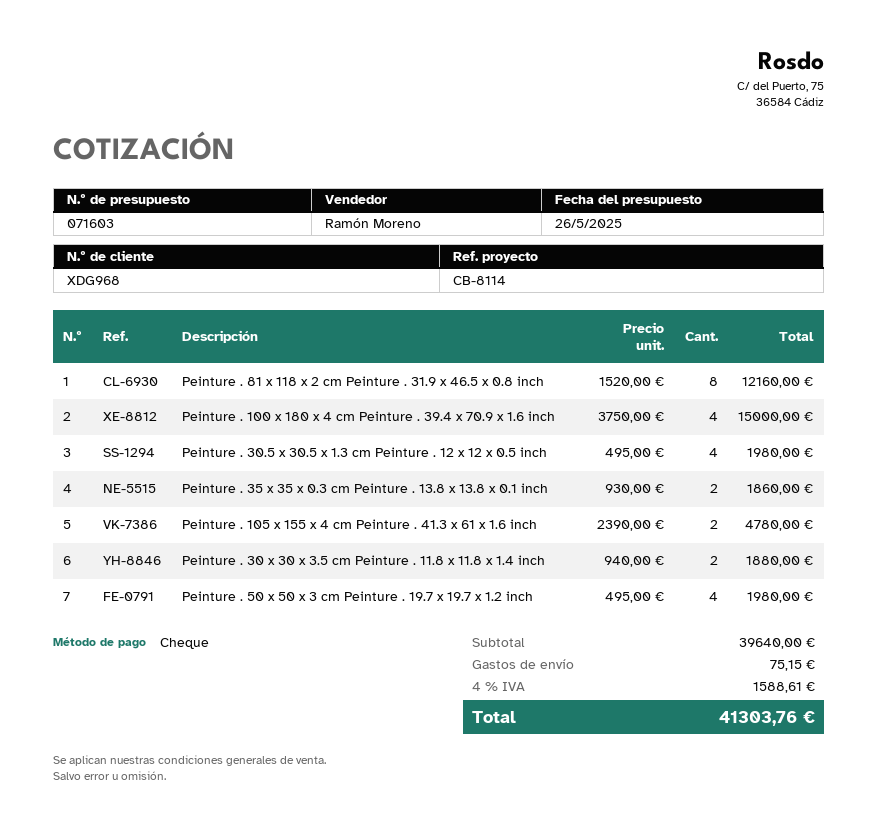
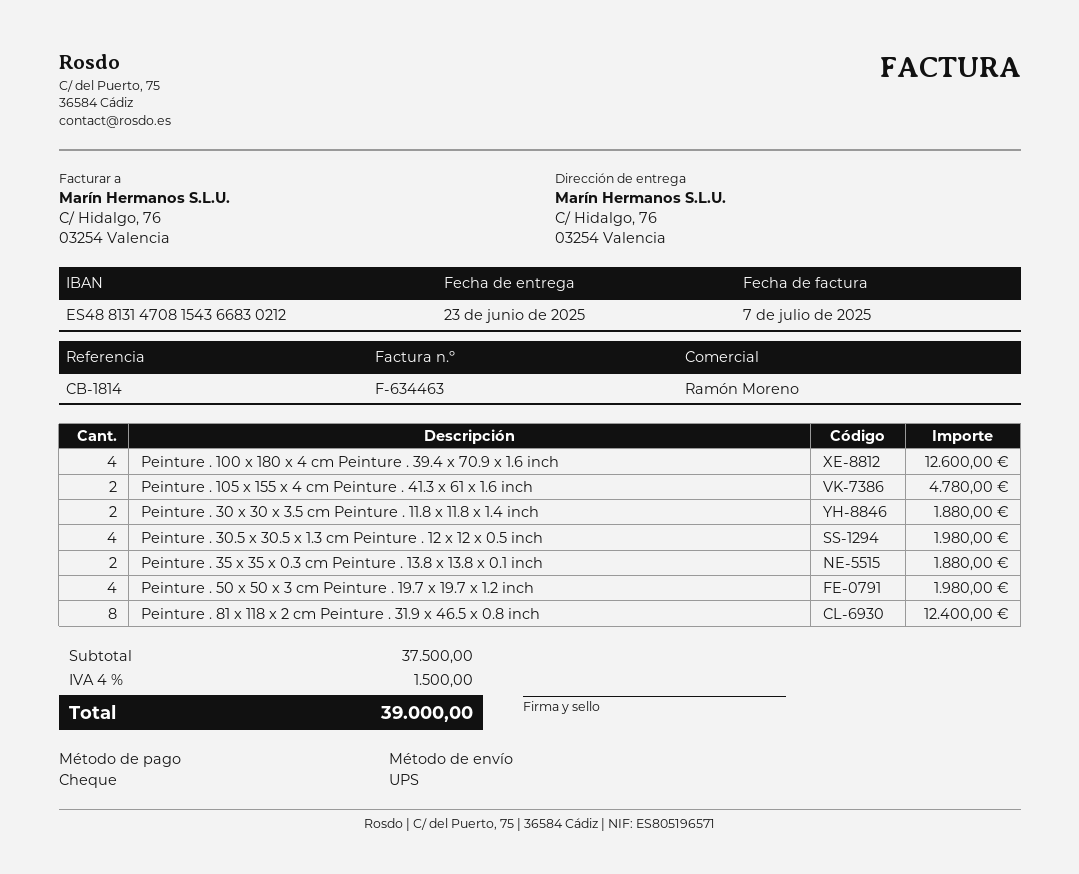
reference: CB-8114 -> CB-1814
Peinture . 81 x 118 x 2 cm Peinture . 31.9 x 46.5 x 0.8 inch: 8 for 12160.00 -> 8 for 12400.00
Peinture . 100 x 180 x 4 cm Peinture . 39.4 x 70.9 x 1.6 inch: 4 for 15000.00 -> 4 for 12600.00
Peinture . 35 x 35 x 0.3 cm Peinture . 13.8 x 13.8 x 0.1 inch: 2 for 1860.00 -> 2 for 1880.00
subtotal: 39640.00 -> 37500.00
shipping: 75.15 -> none
tax: 4% = 1588.61 -> 4% = 1500.00
total: 41303.76 -> 39000.00

